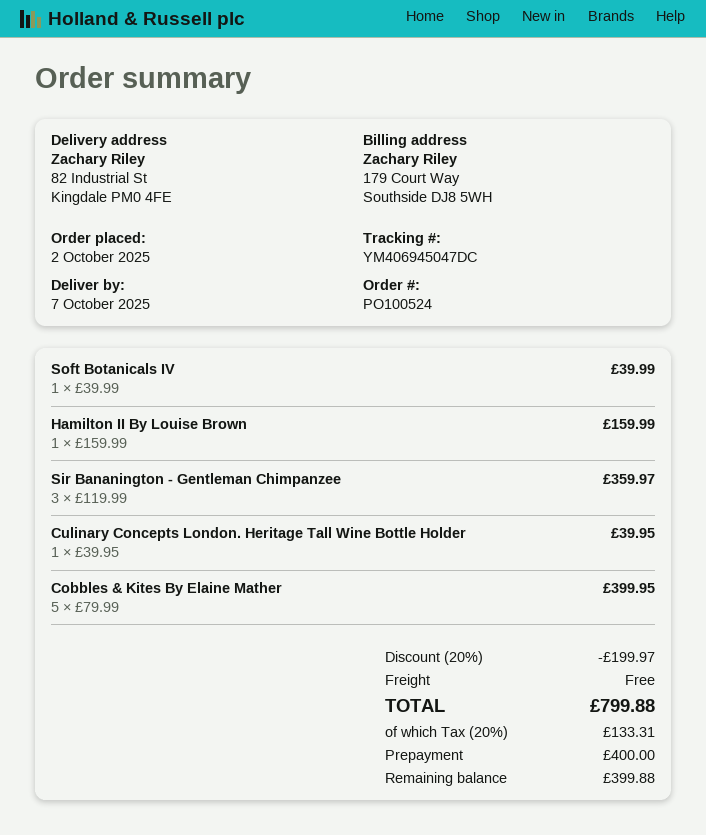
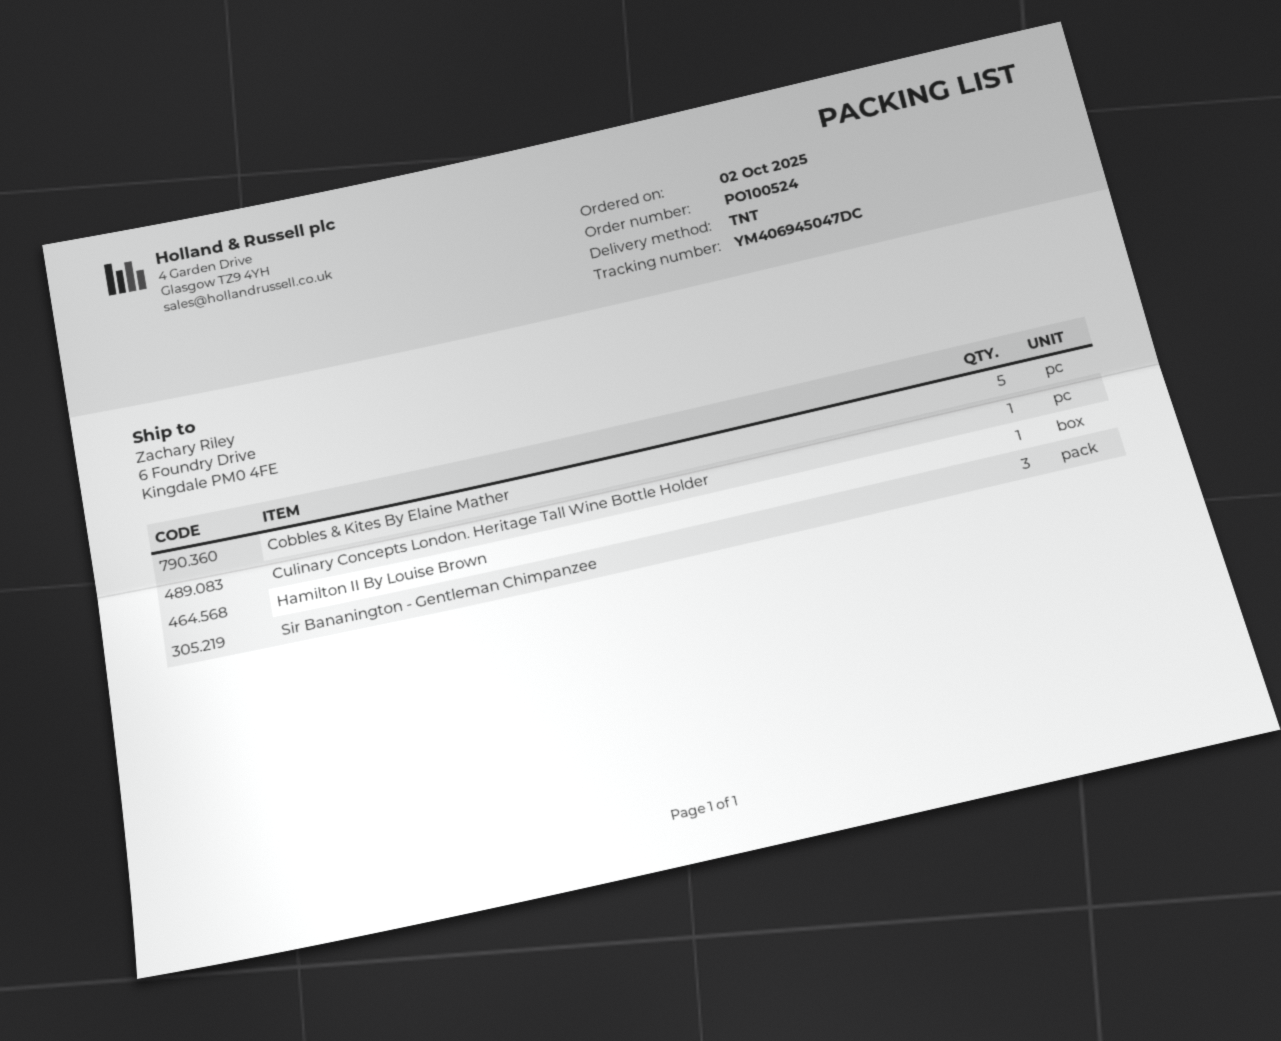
ship to: 82 Industrial St, Kingdale PM0 4FE -> 6 Foundry Drive, Kingdale PM0 4FE
Soft Botanicals IV: 1 -> none

